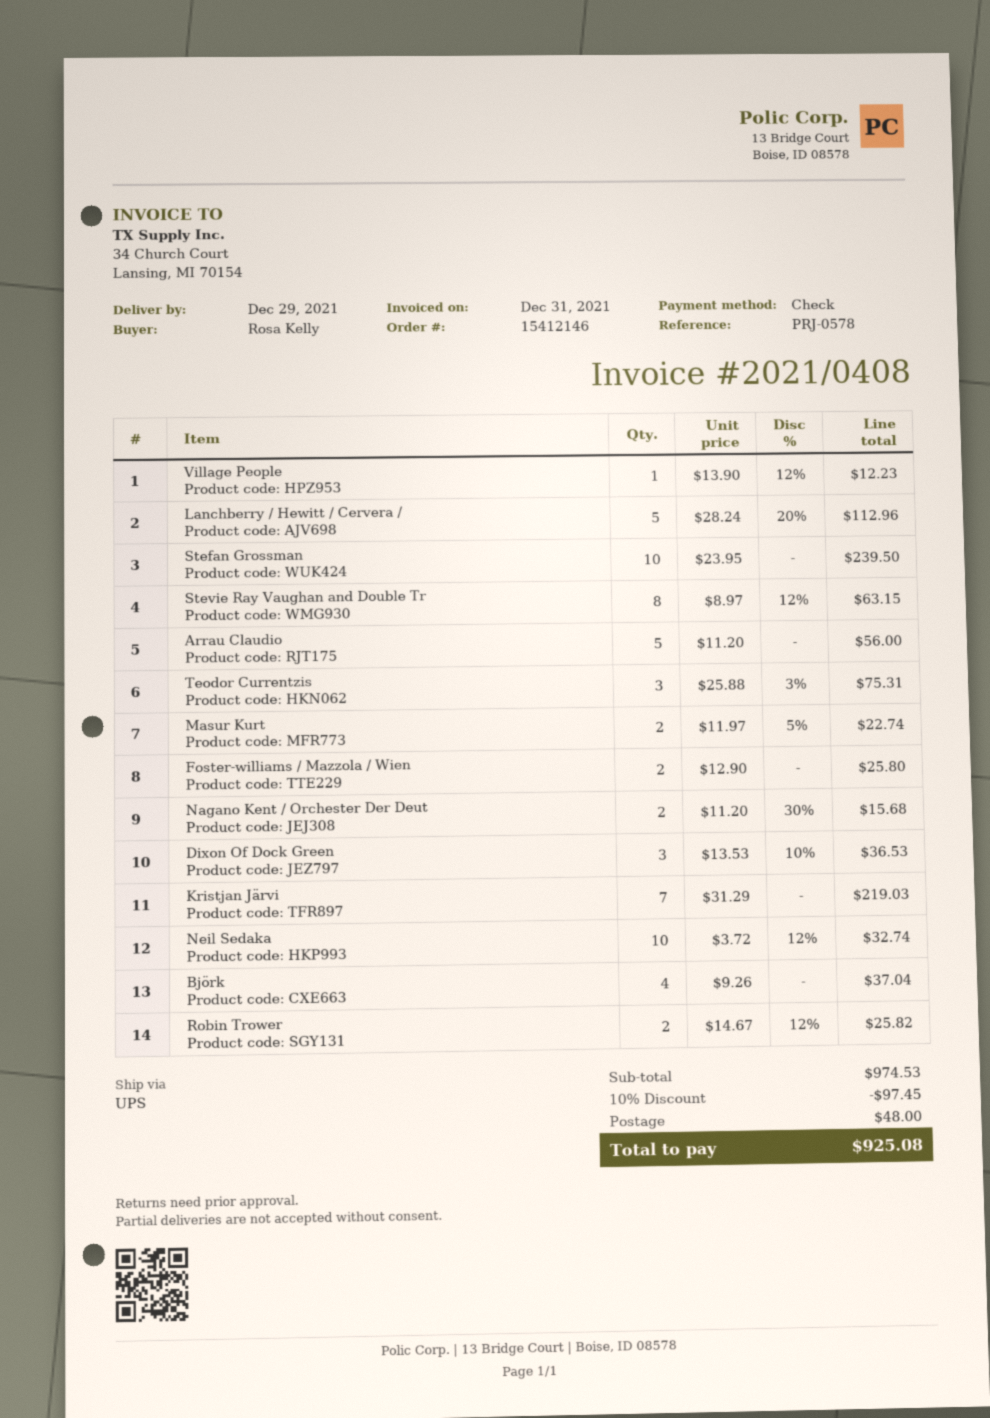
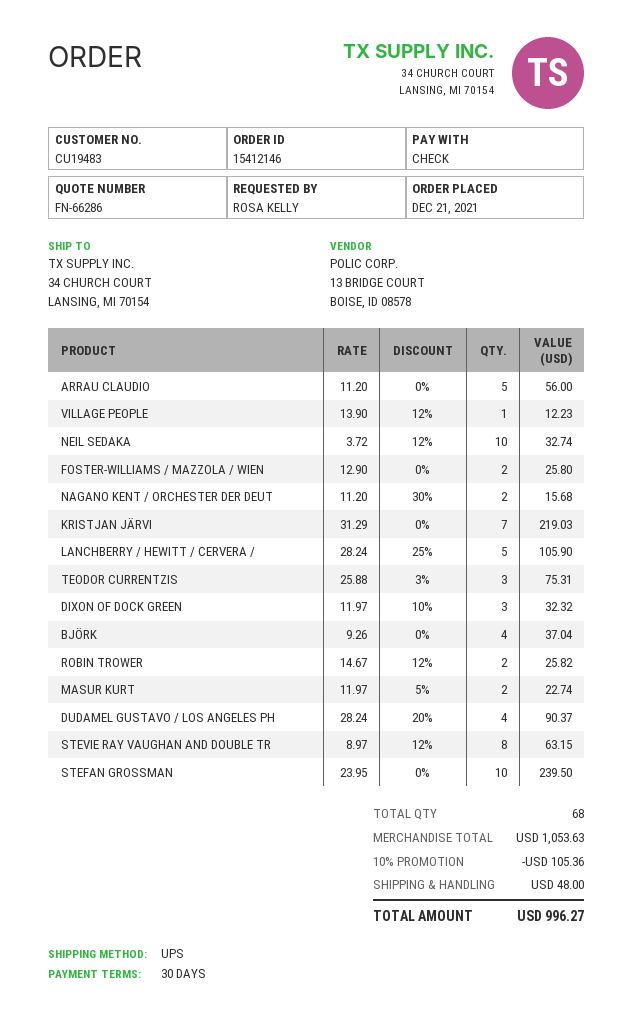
Lanchberry / Hewitt / Cervera /: 5 x 28.24 - 20% = 112.96 -> 5 x 28.24 - 25% = 105.90
Dixon Of Dock Green: 3 x 13.53 - 10% = 36.53 -> 3 x 11.97 - 10% = 32.32
DUDAMEL GUSTAVO / LOS ANGELES PH: none -> 4 x 28.24 - 20% = 90.37
subtotal: 974.53 -> 1053.63
discount: 10% = 97.45 -> 10% = 105.36
total: 925.08 -> 996.27

